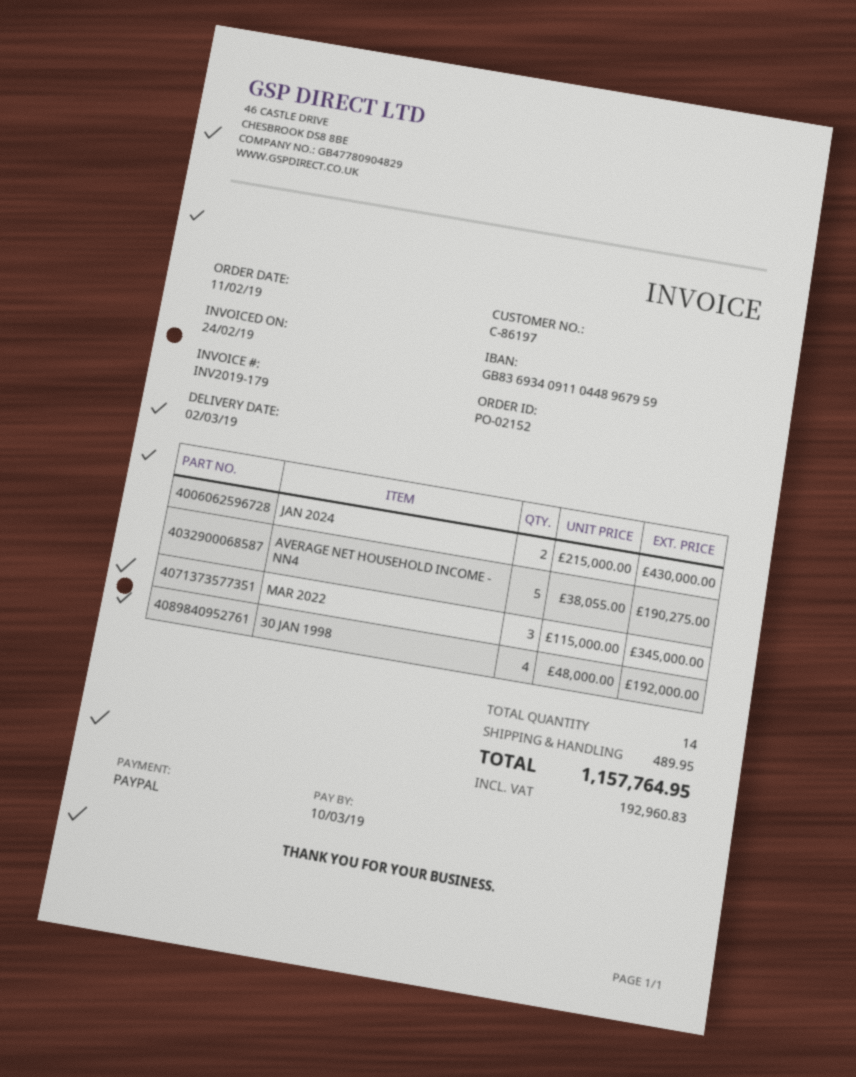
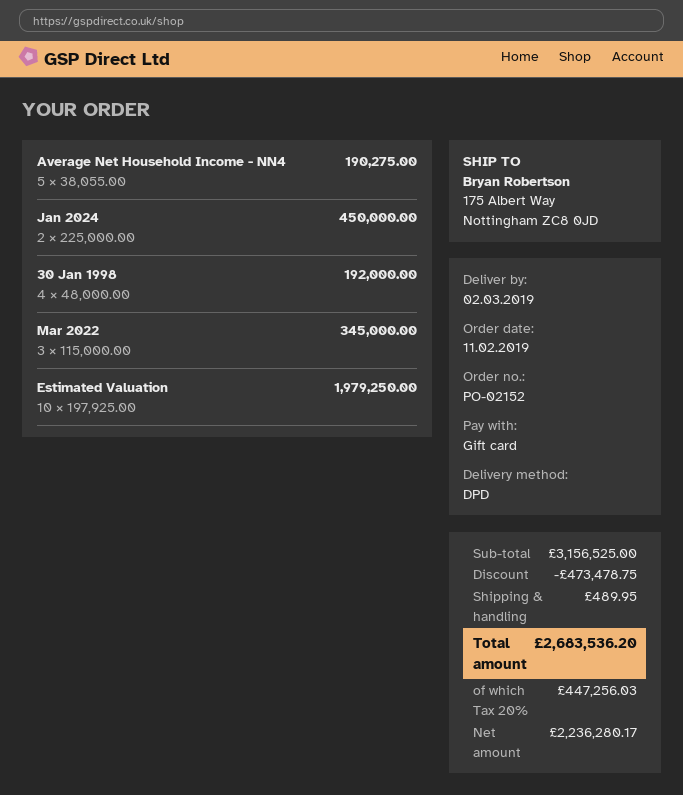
payment method: PayPal -> gift card
JAN 2024: 2 x 215000.00 = 430000.00 -> 2 x 225000.00 = 450000.00
Estimated Valuation: none -> 10 x 197925.00 = 1979250.00
discount: none -> 473478.75
tax: 192960.83 -> 447256.03
total: 1157764.95 -> 2683536.20

